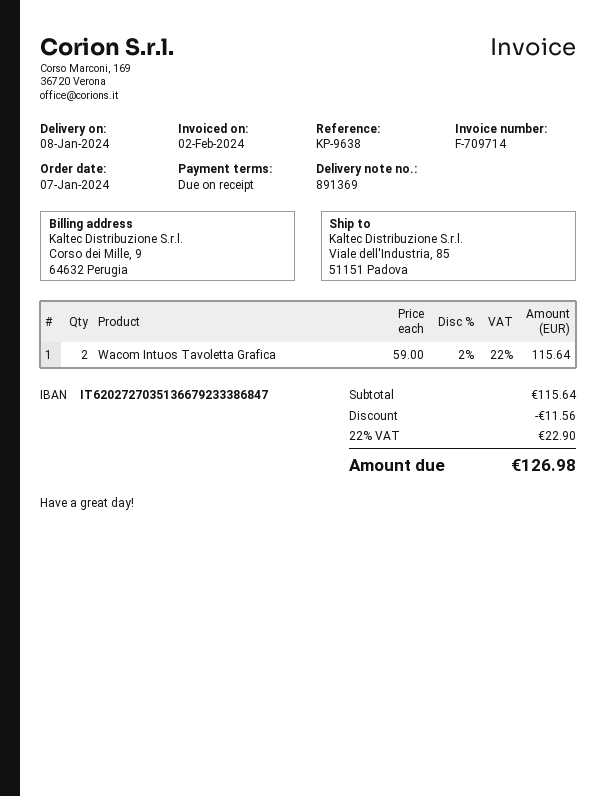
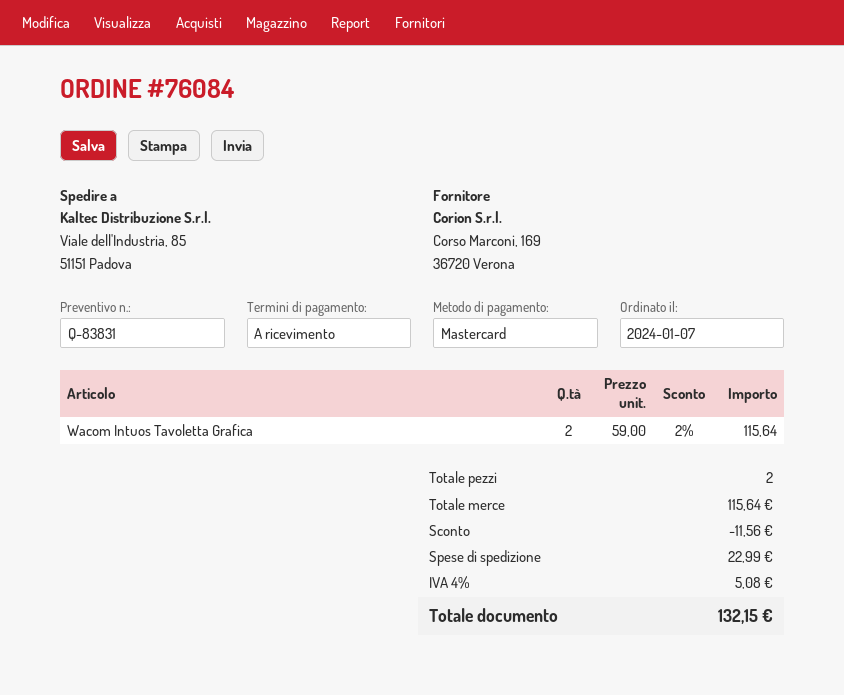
shipping: none -> 22.99
tax: 22% = 22.90 -> 4% = 5.08
total: 126.98 -> 132.15

